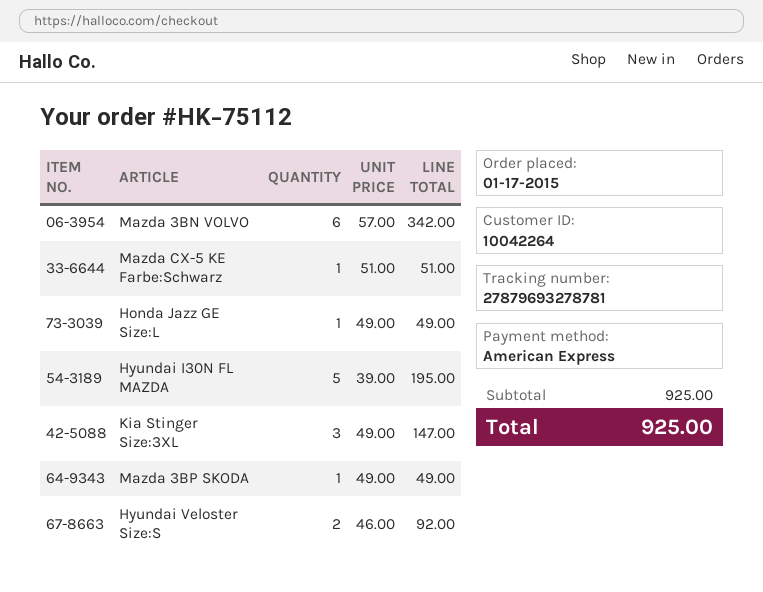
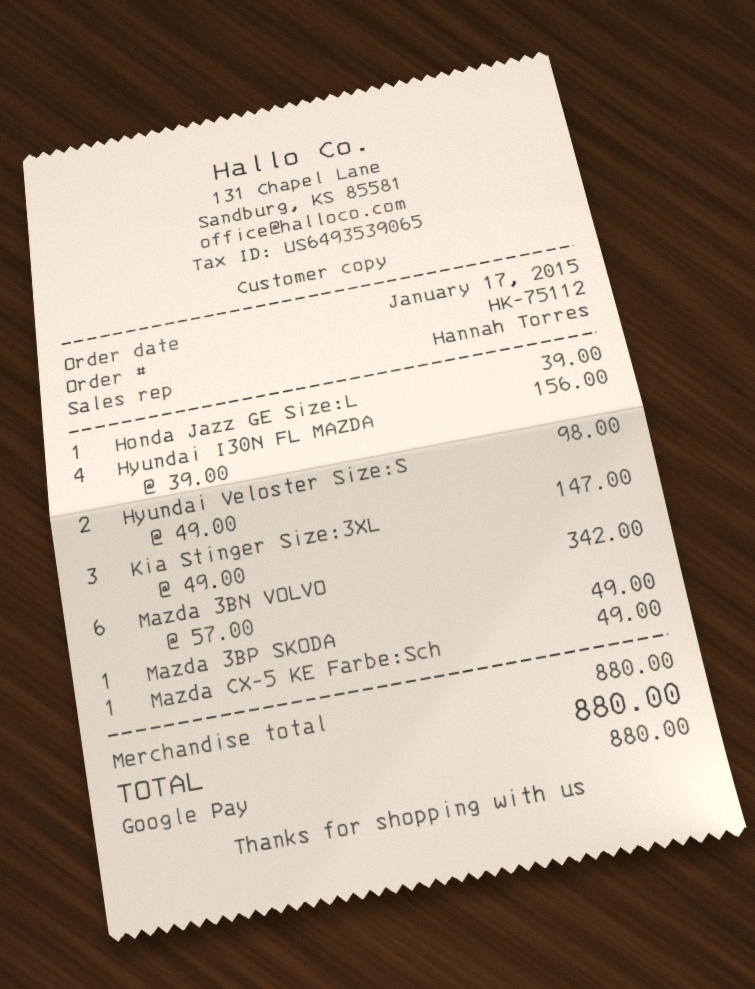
payment method: American Express -> Google Pay
Mazda CX-5 KE Farbe:Schwarz: 1 x 51.00 = 51.00 -> 1 x 49.00 = 49.00
Honda Jazz GE Size:L: 1 x 49.00 = 49.00 -> 1 x 39.00 = 39.00
Hyundai I30N FL MAZDA: 5 x 39.00 = 195.00 -> 4 x 39.00 = 156.00
Hyundai Veloster Size:S: 2 x 46.00 = 92.00 -> 2 x 49.00 = 98.00
subtotal: 925.00 -> 880.00
total: 925.00 -> 880.00

